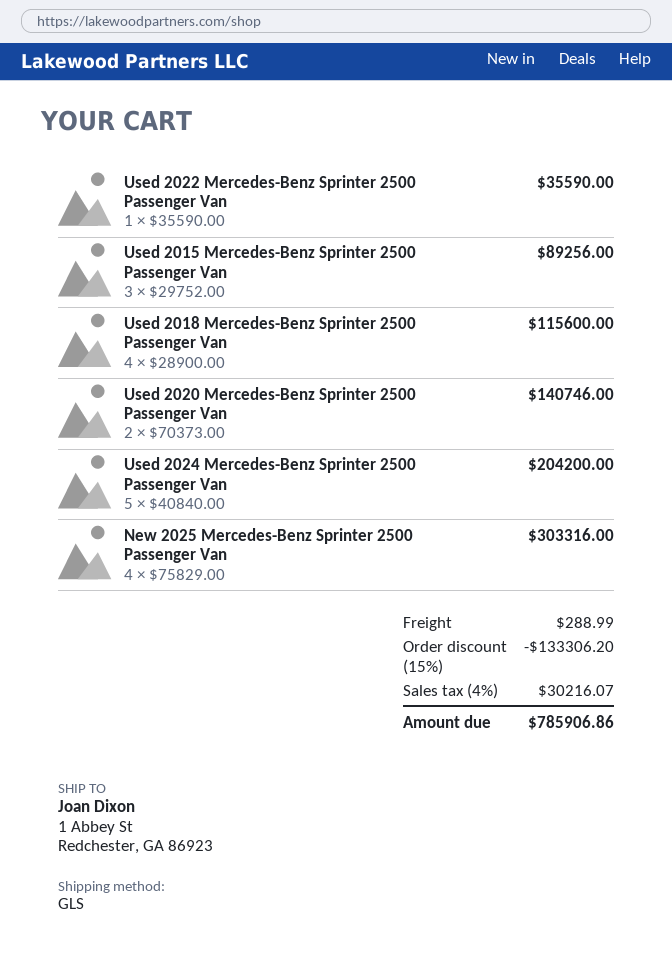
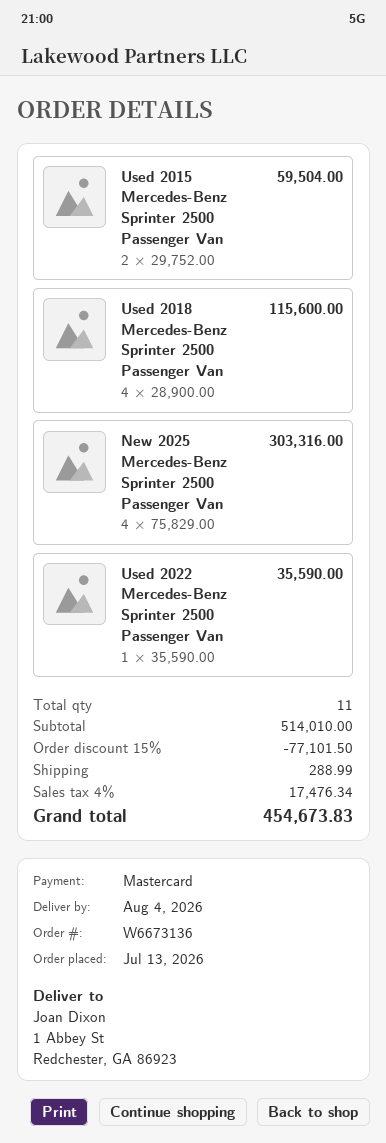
Used 2015 Mercedes-Benz Sprinter 2500 Passenger Van: 3 x 29752.00 = 89256.00 -> 2 x 29752.00 = 59504.00
Used 2020 Mercedes-Benz Sprinter 2500 Passenger Van: 2 x 70373.00 = 140746.00 -> none
Used 2024 Mercedes-Benz Sprinter 2500 Passenger Van: 5 x 40840.00 = 204200.00 -> none
discount: 15% = 133306.20 -> 15% = 77101.50
tax: 4% = 30216.07 -> 4% = 17476.34
total: 785906.86 -> 454673.83

